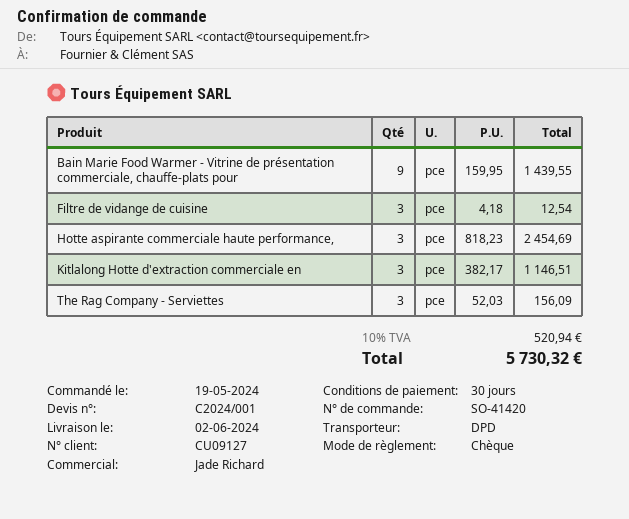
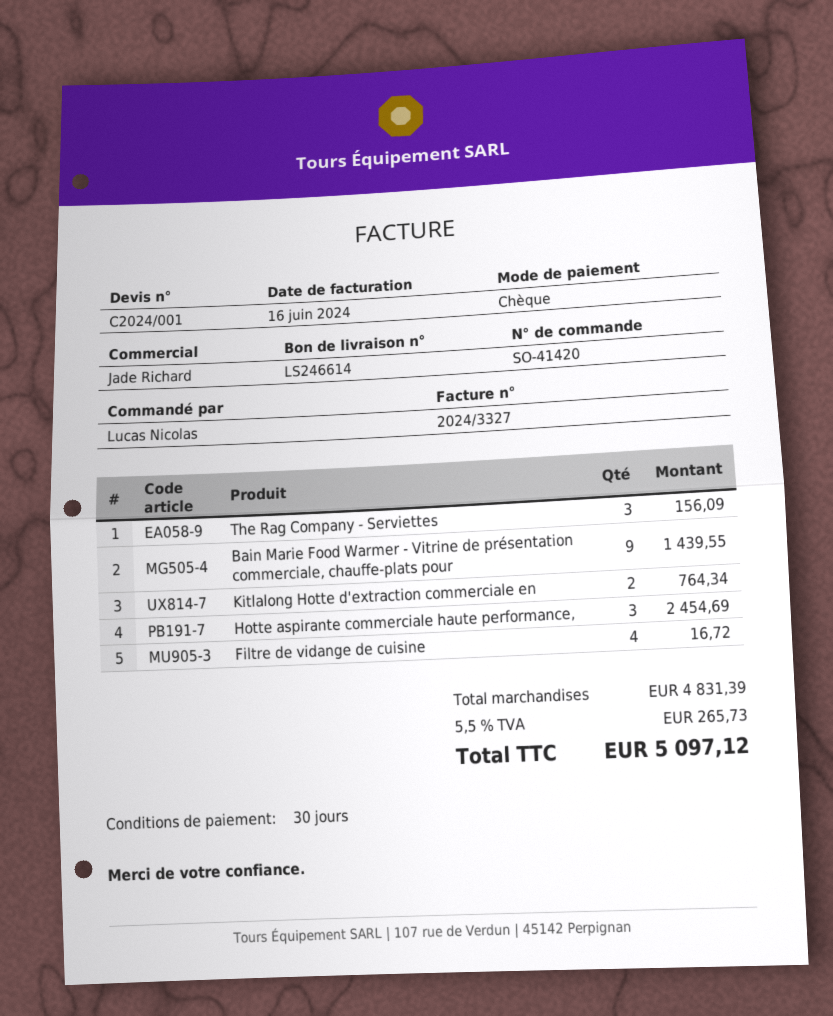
Filtre de vidange de cuisine: 3 for 12.54 -> 4 for 16.72
Kitlalong Hotte d'extraction commerciale en: 3 for 1146.51 -> 2 for 764.34
tax: 10% = 520.94 -> 5.5% = 265.73
total: 5730.32 -> 5097.12

